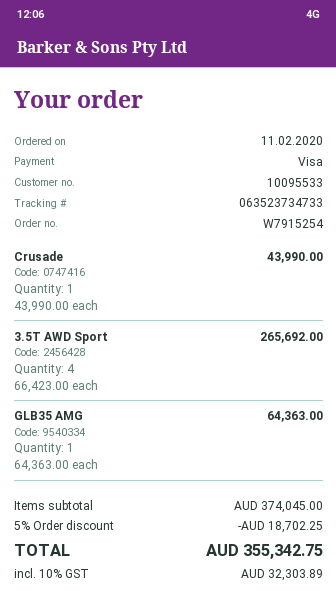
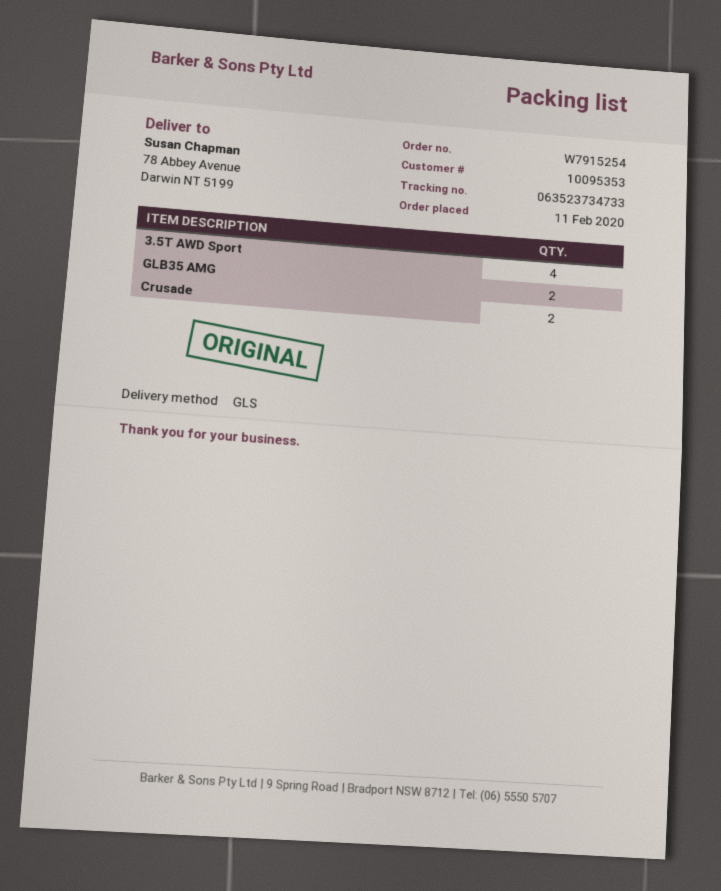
customer number: 10095533 -> 10095353
Crusade: 1 -> 2
GLB35 AMG: 1 -> 2

